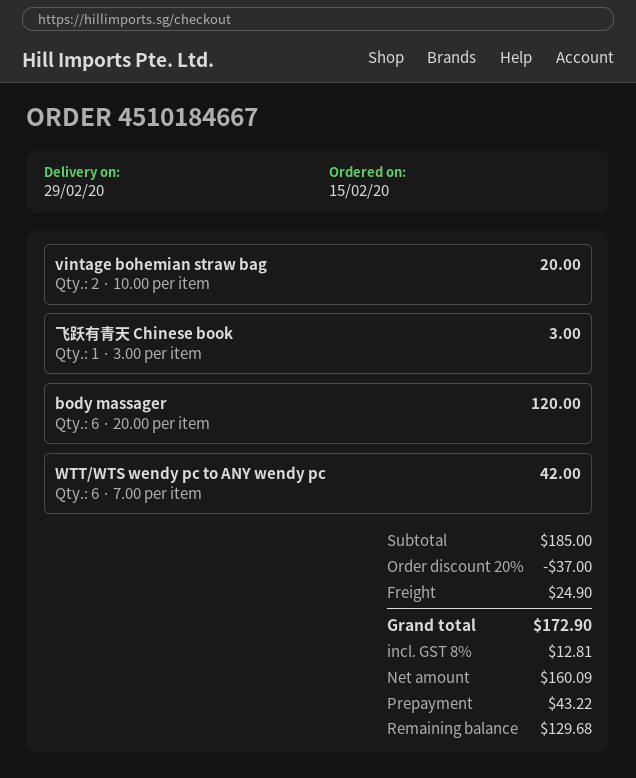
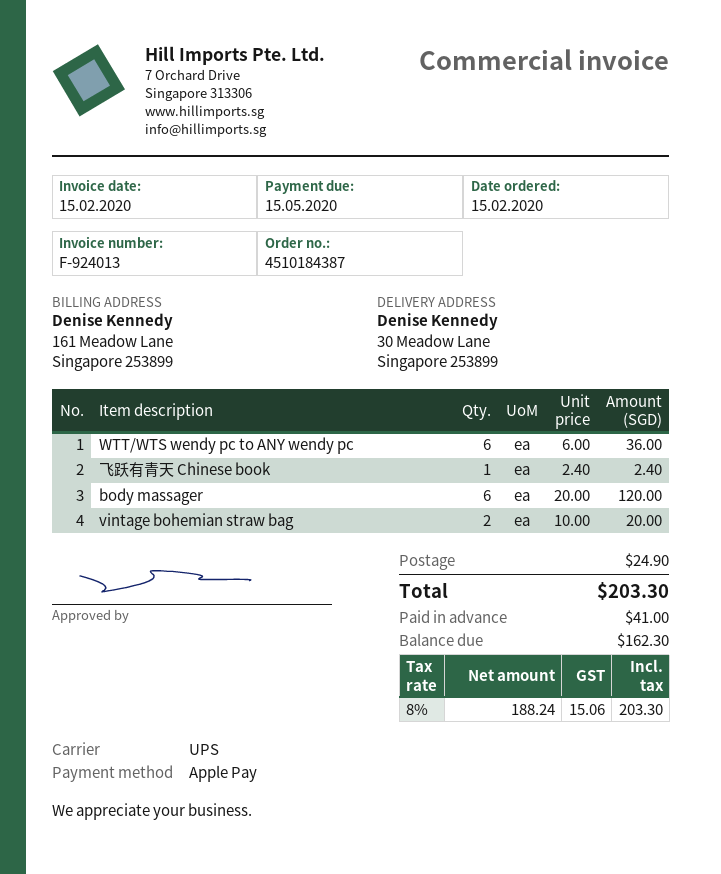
order number: 4510184667 -> 4510184387
飞跃有青天 Chinese book: 1 x 3.00 = 3.00 -> 1 x 2.40 = 2.40
WTT/WTS wendy pc to ANY wendy pc: 6 x 7.00 = 42.00 -> 6 x 6.00 = 36.00
discount: 20% = 37.00 -> none
net: 160.09 -> 188.24
tax: 8% = 12.81 -> 8% = 15.06
total: 172.90 -> 203.30
deposit: 43.22 -> 41.00
balance: 129.68 -> 162.30

